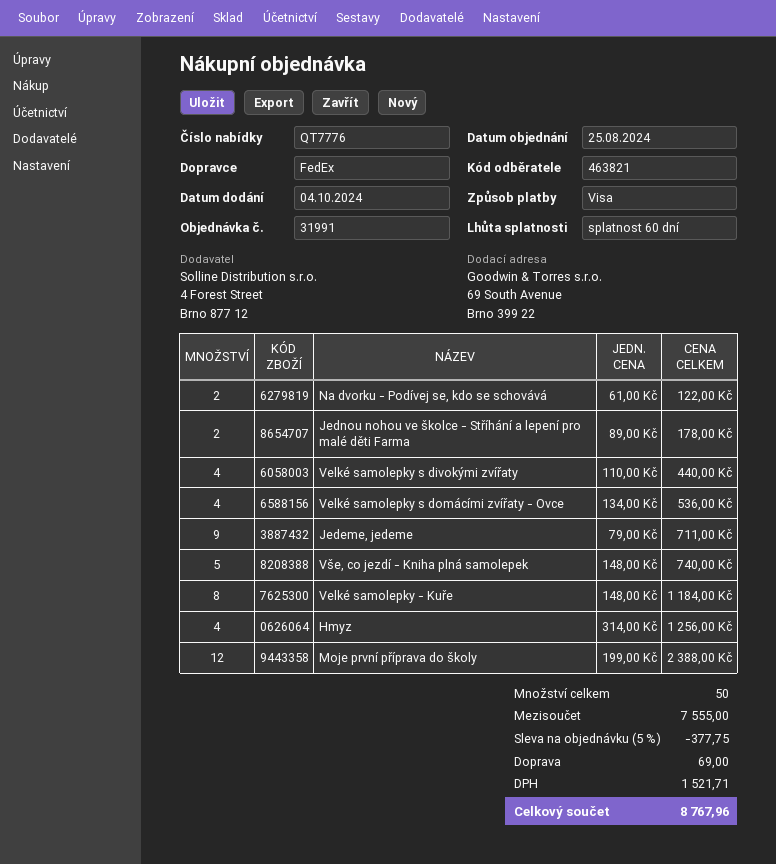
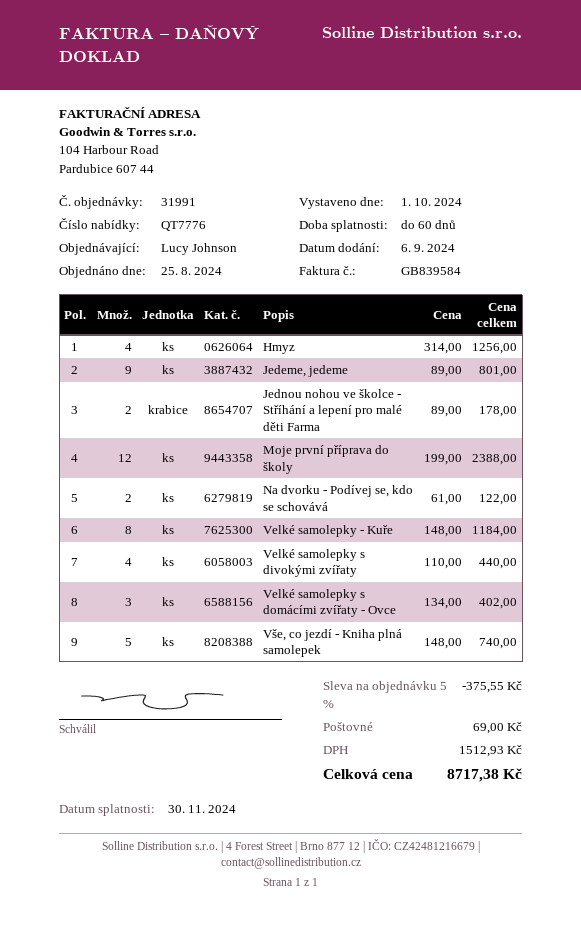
delivery date: 2024-10-04 -> 2024-09-06
Velké samolepky s domácími zvířaty - Ovce: 4 x 134.00 = 536.00 -> 3 x 134.00 = 402.00
Jedeme, jedeme: 9 x 79.00 = 711.00 -> 9 x 89.00 = 801.00
discount: 5% = 377.75 -> 5% = 375.55
tax: 1521.71 -> 1512.93
total: 8767.96 -> 8717.38

